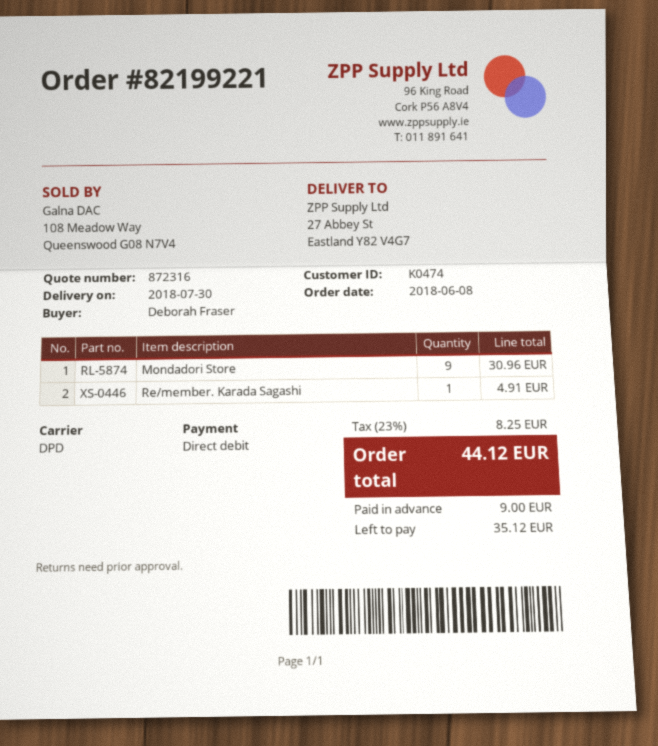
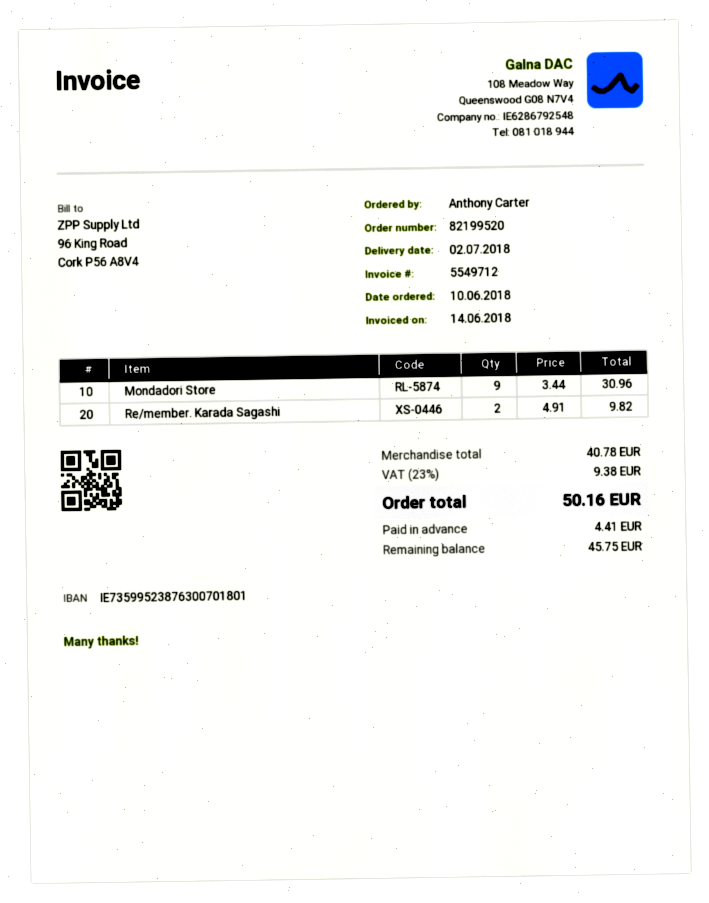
order number: 82199221 -> 82199520
order date: 2018-06-08 -> 2018-06-10
delivery date: 2018-07-30 -> 2018-07-02
ordered by: Deborah Fraser -> Anthony Carter
Re/member. Karada Sagashi: 1 for 4.91 -> 2 for 9.82
tax: 23% = 8.25 -> 23% = 9.38
total: 44.12 -> 50.16
deposit: 9.00 -> 4.41
balance: 35.12 -> 45.75

